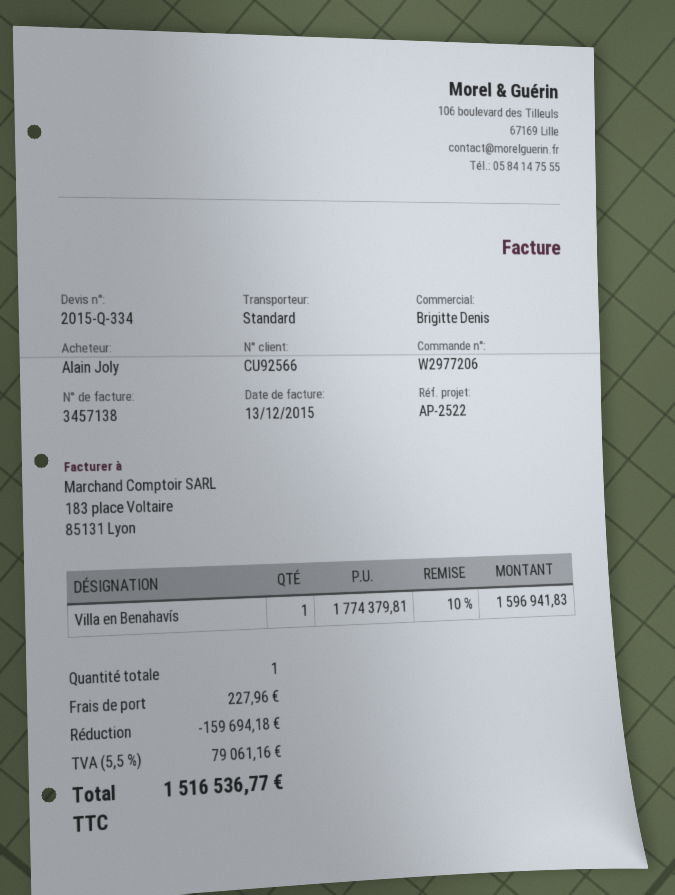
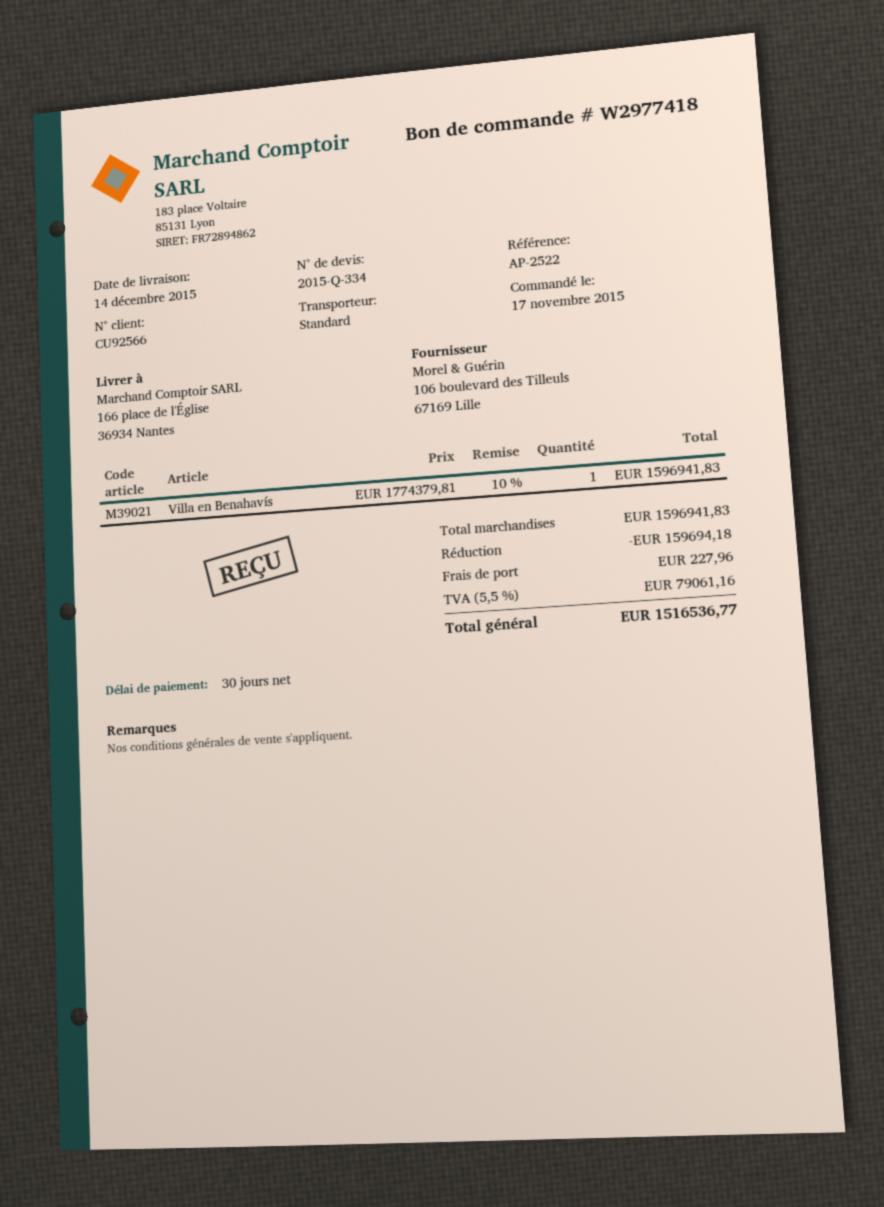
order number: W2977206 -> W2977418

